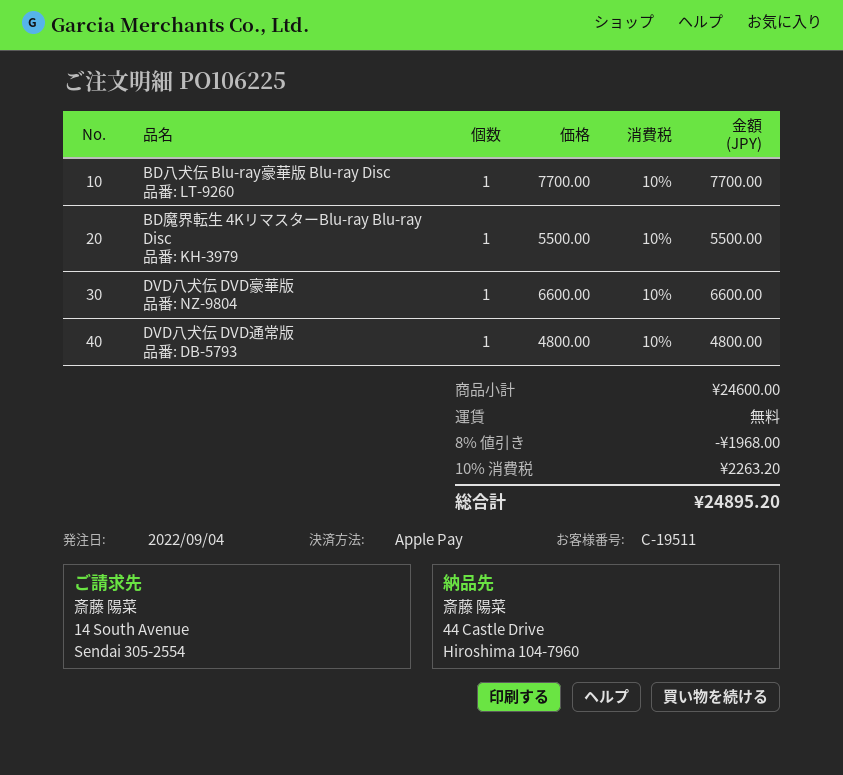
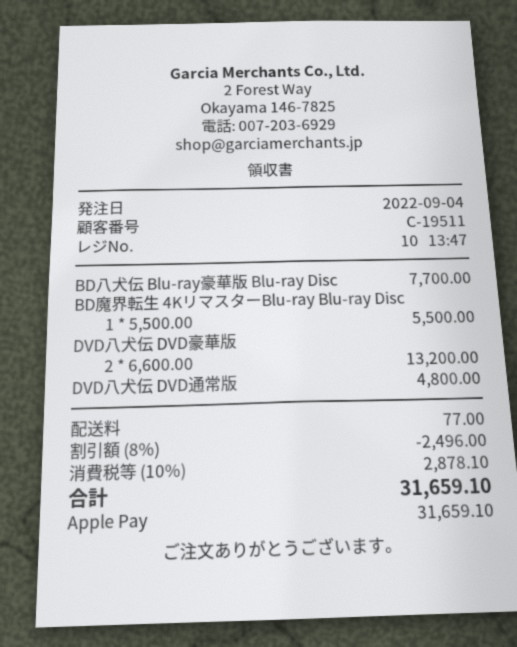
DVD八犬伝 DVD豪華版: 1 x 6600.00 = 6600.00 -> 2 x 6600.00 = 13200.00
discount: 8% = 1968.00 -> 8% = 2496.00
shipping: 0.00 -> 77.00
tax: 10% = 2263.20 -> 10% = 2878.10
total: 24895.20 -> 31659.10

